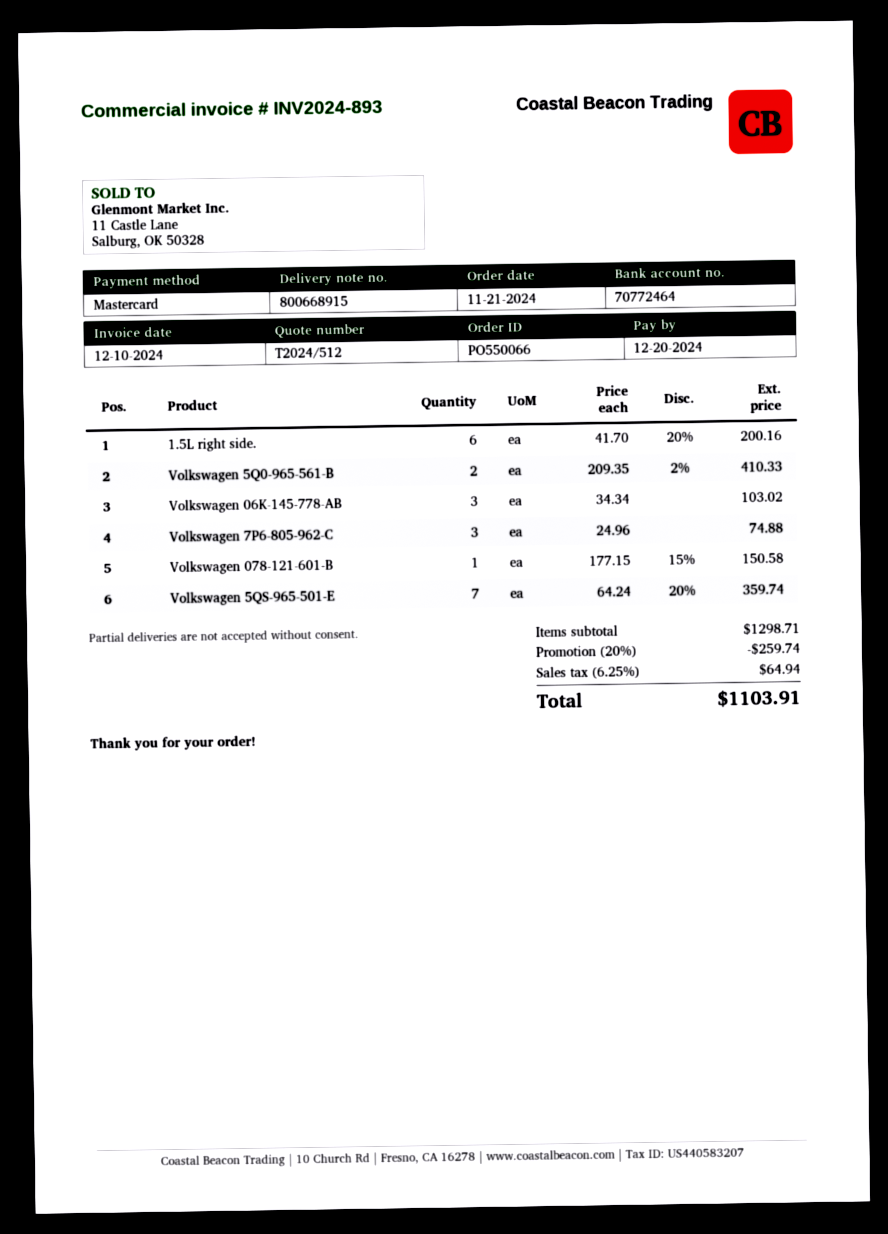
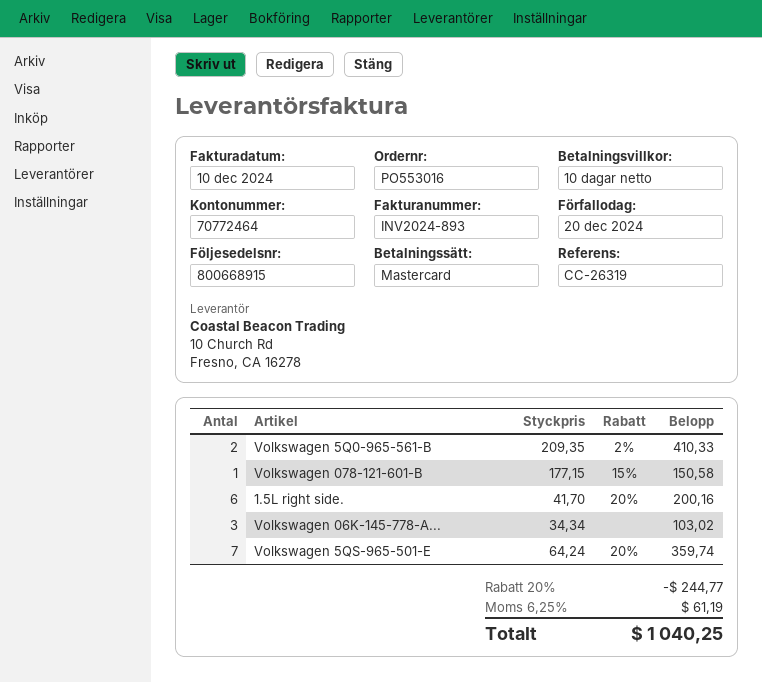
order number: PO550066 -> PO553016
Volkswagen 7P6-805-962-C: 3 x 24.96 = 74.88 -> none
discount: 20% = 259.74 -> 20% = 244.77
tax: 6.25% = 64.94 -> 6.25% = 61.19
total: 1103.91 -> 1040.25

